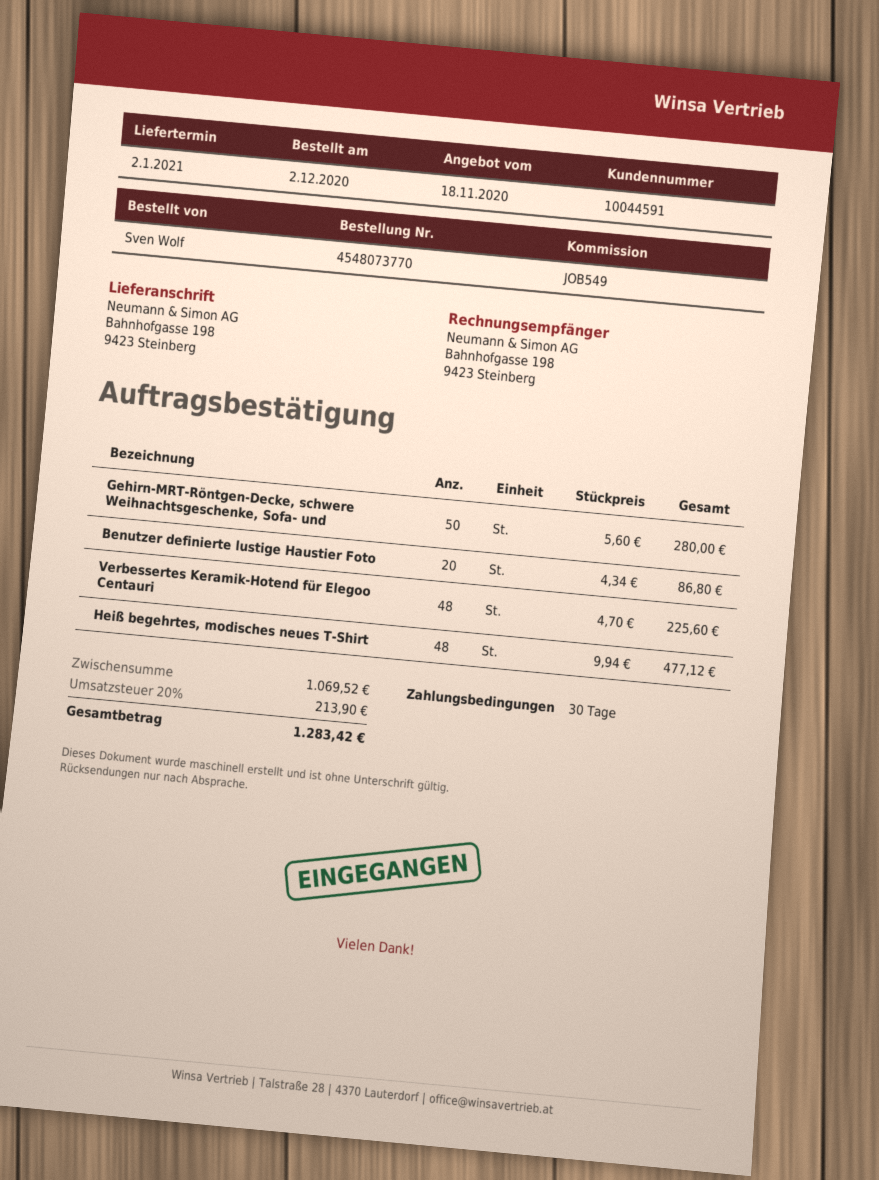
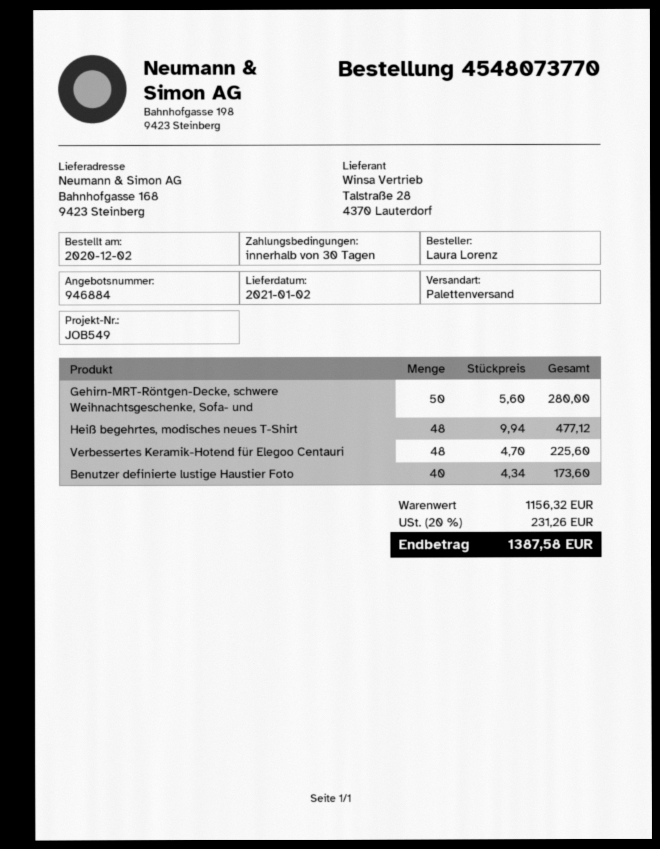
ordered by: Sven Wolf -> Laura Lorenz
ship to: Bahnhofgasse 198, 9423 Steinberg -> Bahnhofgasse 168, 9423 Steinberg
Benutzer definierte lustige Haustier Foto: 20 x 4.34 = 86.80 -> 40 x 4.34 = 173.60
subtotal: 1069.52 -> 1156.32
tax: 20% = 213.90 -> 20% = 231.26
total: 1283.42 -> 1387.58

